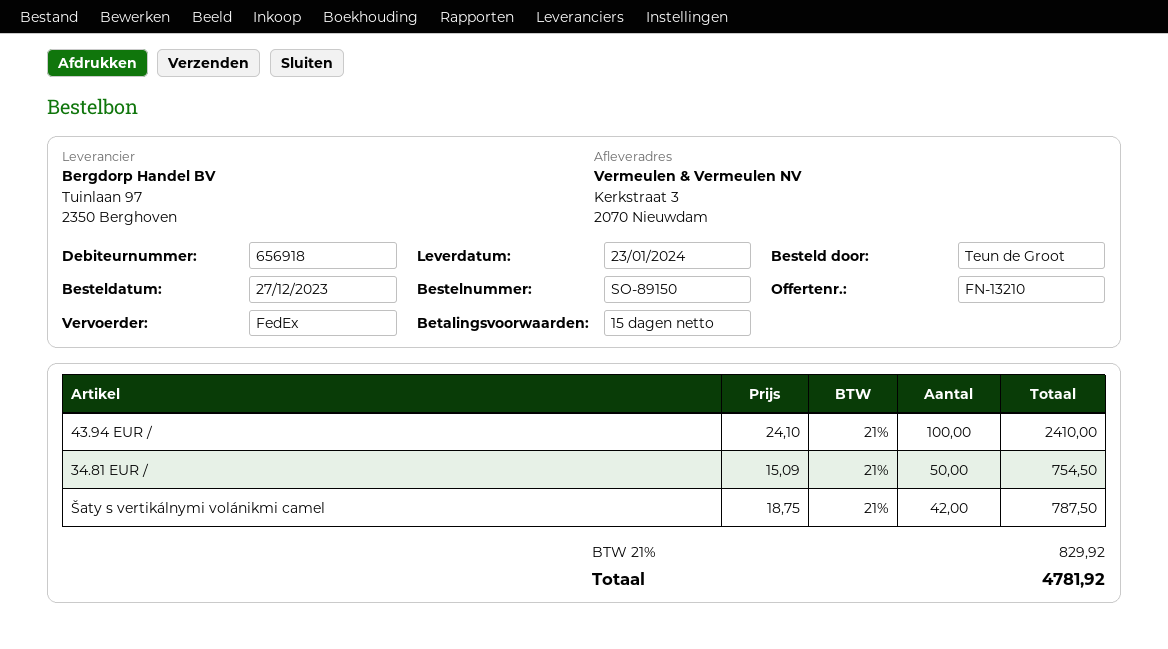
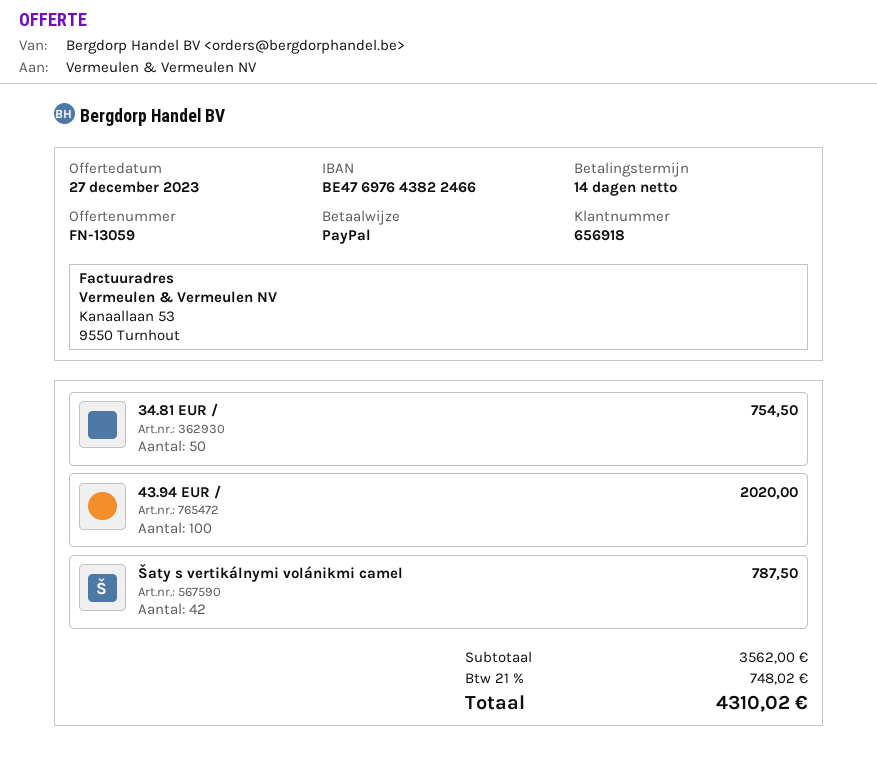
quote number: FN-13210 -> FN-13059
payment terms: 15 days -> 14 days
43.94 EUR /: 100 for 2410.00 -> 100 for 2020.00
tax: 21% = 829.92 -> 21% = 748.02
total: 4781.92 -> 4310.02

